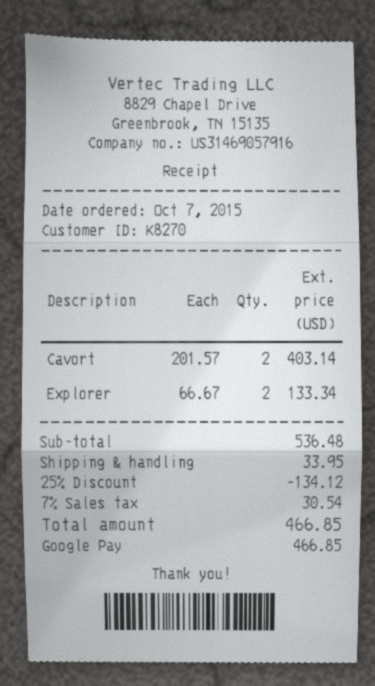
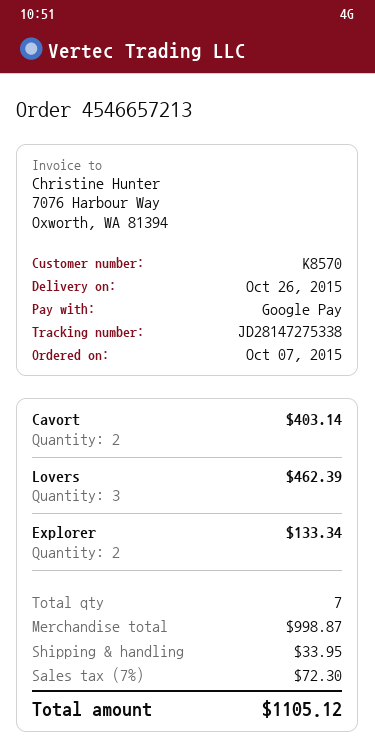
customer number: K8270 -> K8570
Lovers: none -> 3 for 462.39
subtotal: 536.48 -> 998.87
discount: 25% = 134.12 -> none
tax: 7% = 30.54 -> 7% = 72.30
total: 466.85 -> 1105.12

